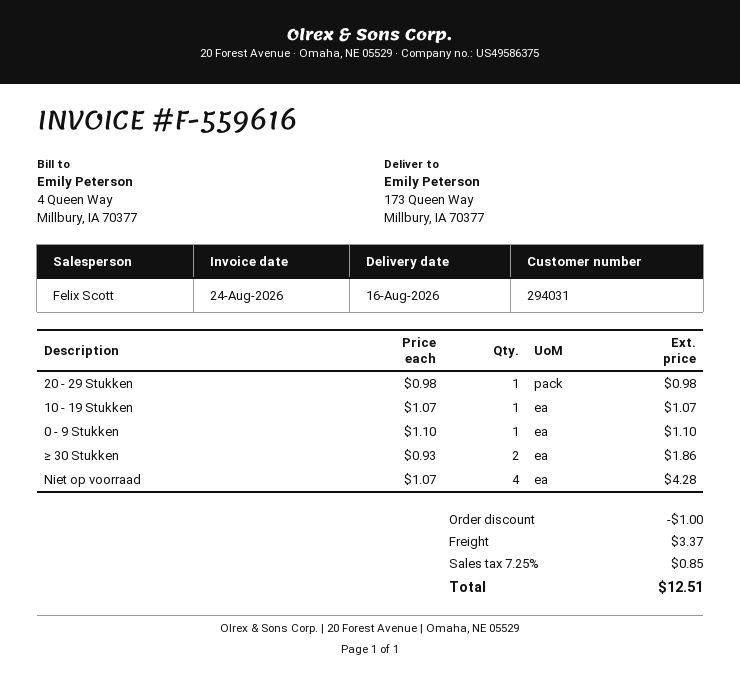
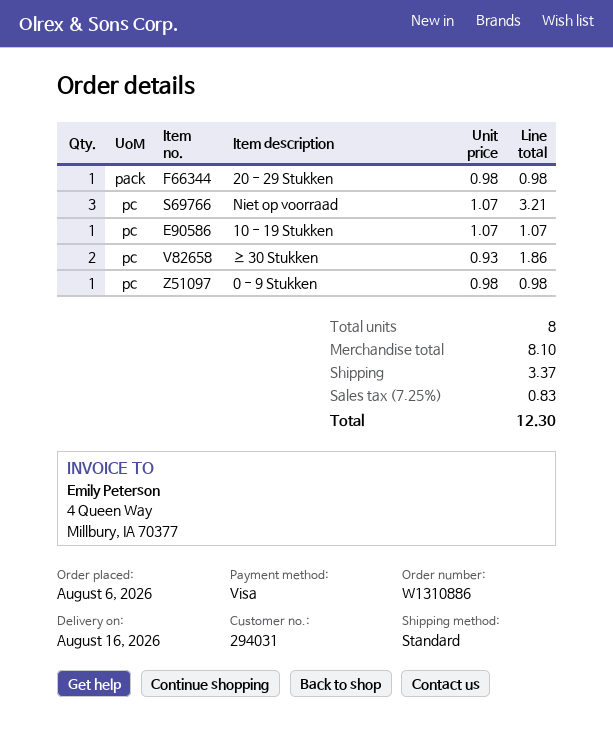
0 - 9 Stukken: 1 x 1.10 = 1.10 -> 1 x 0.98 = 0.98
Niet op voorraad: 4 x 1.07 = 4.28 -> 3 x 1.07 = 3.21
discount: 1.00 -> none
tax: 7.25% = 0.85 -> 7.25% = 0.83
total: 12.51 -> 12.30

